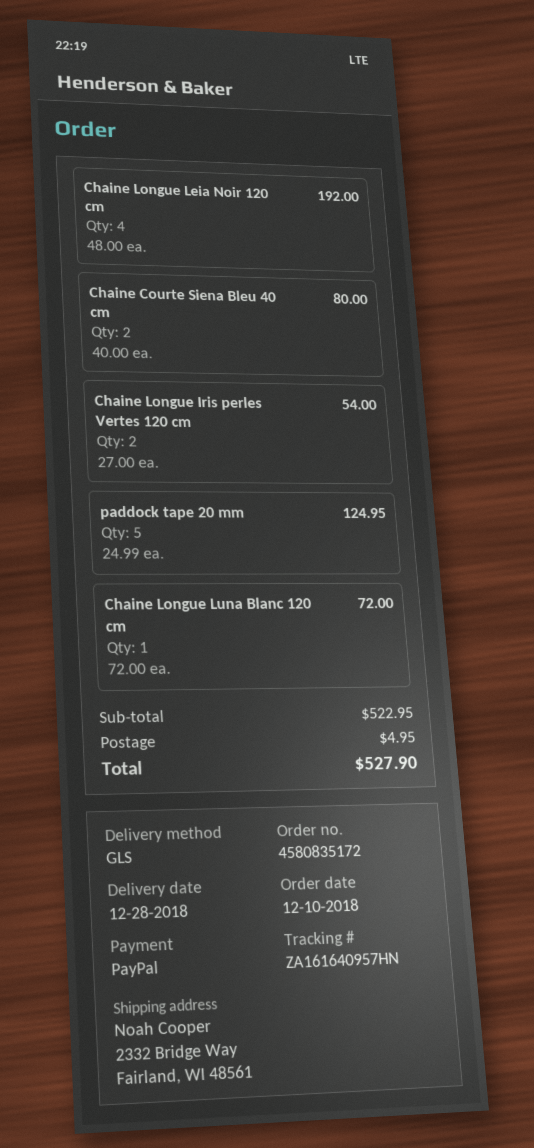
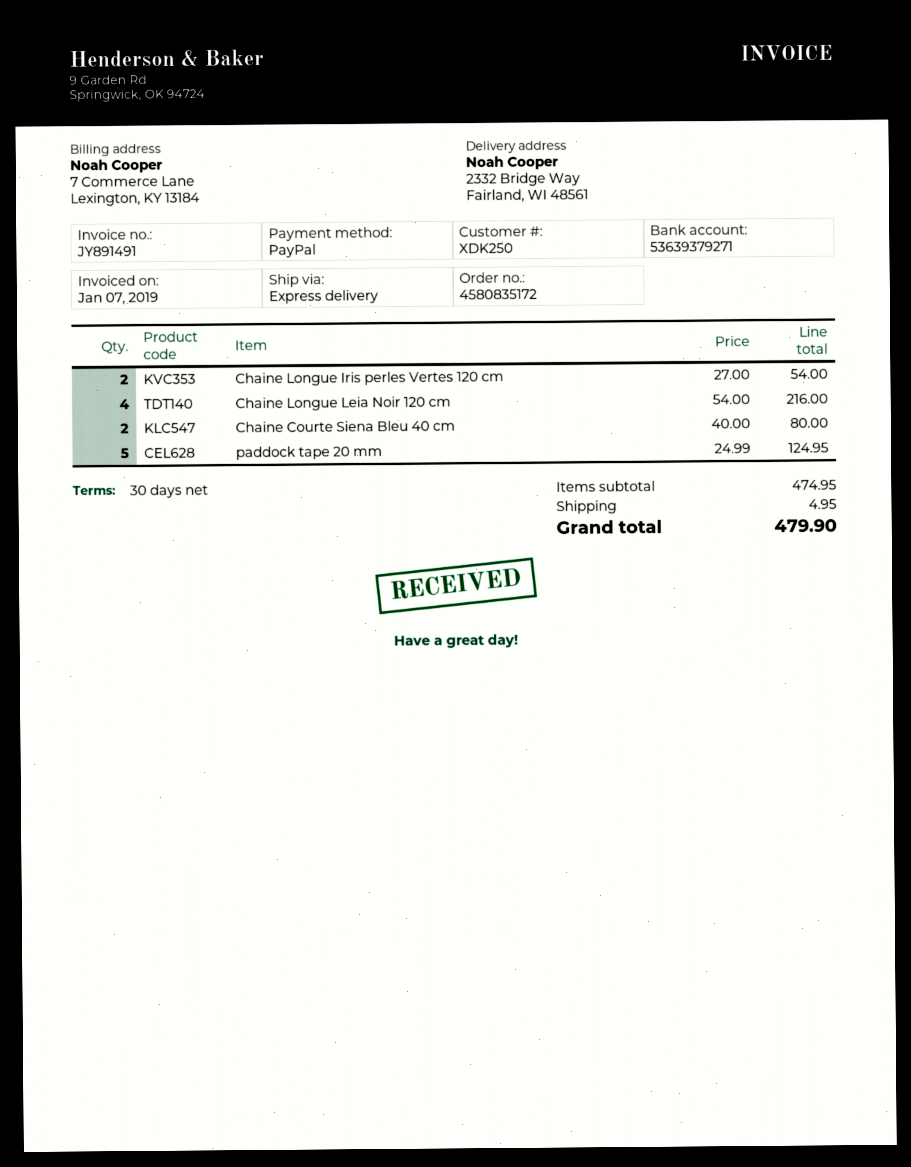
shipping method: GLS -> express
Chaine Longue Leia Noir 120 cm: 4 x 48.00 = 192.00 -> 4 x 54.00 = 216.00
Chaine Longue Luna Blanc 120 cm: 1 x 72.00 = 72.00 -> none
subtotal: 522.95 -> 474.95
total: 527.90 -> 479.90

